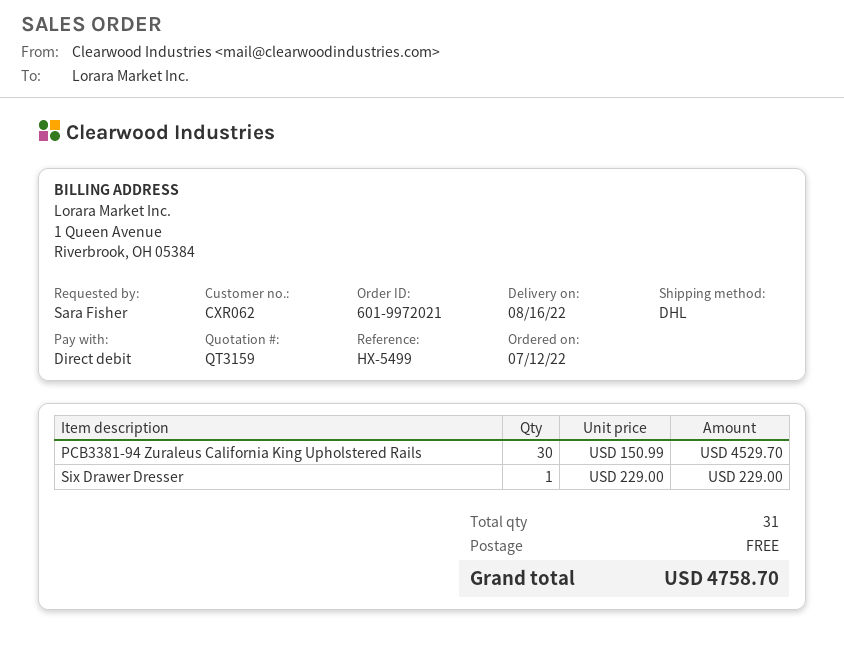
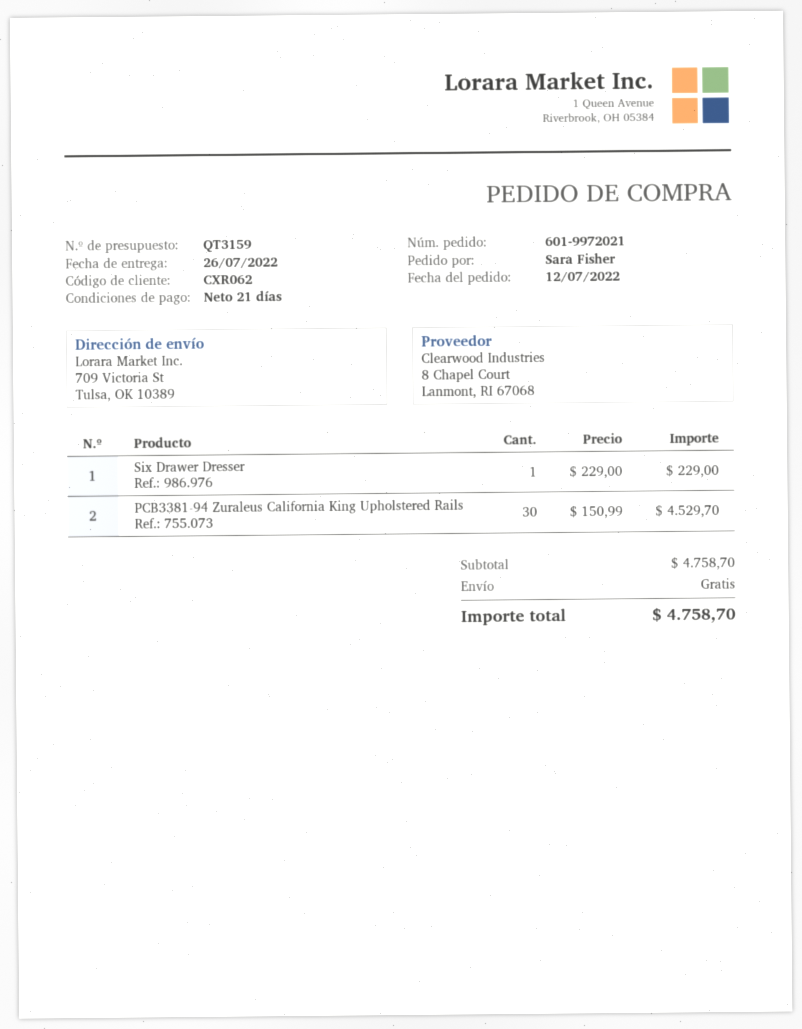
delivery date: 2022-08-16 -> 2022-07-26

